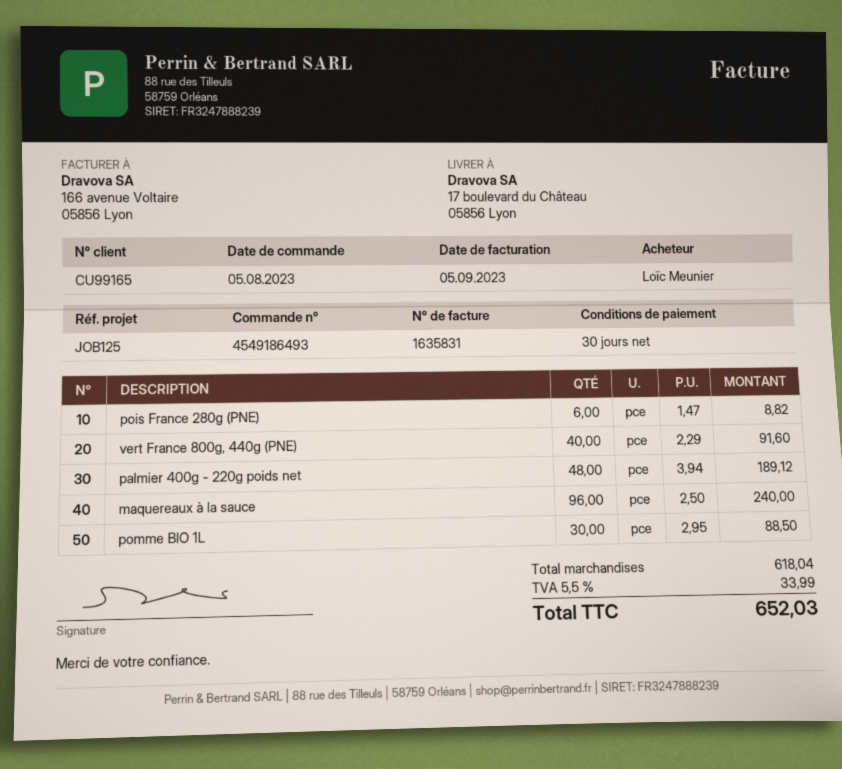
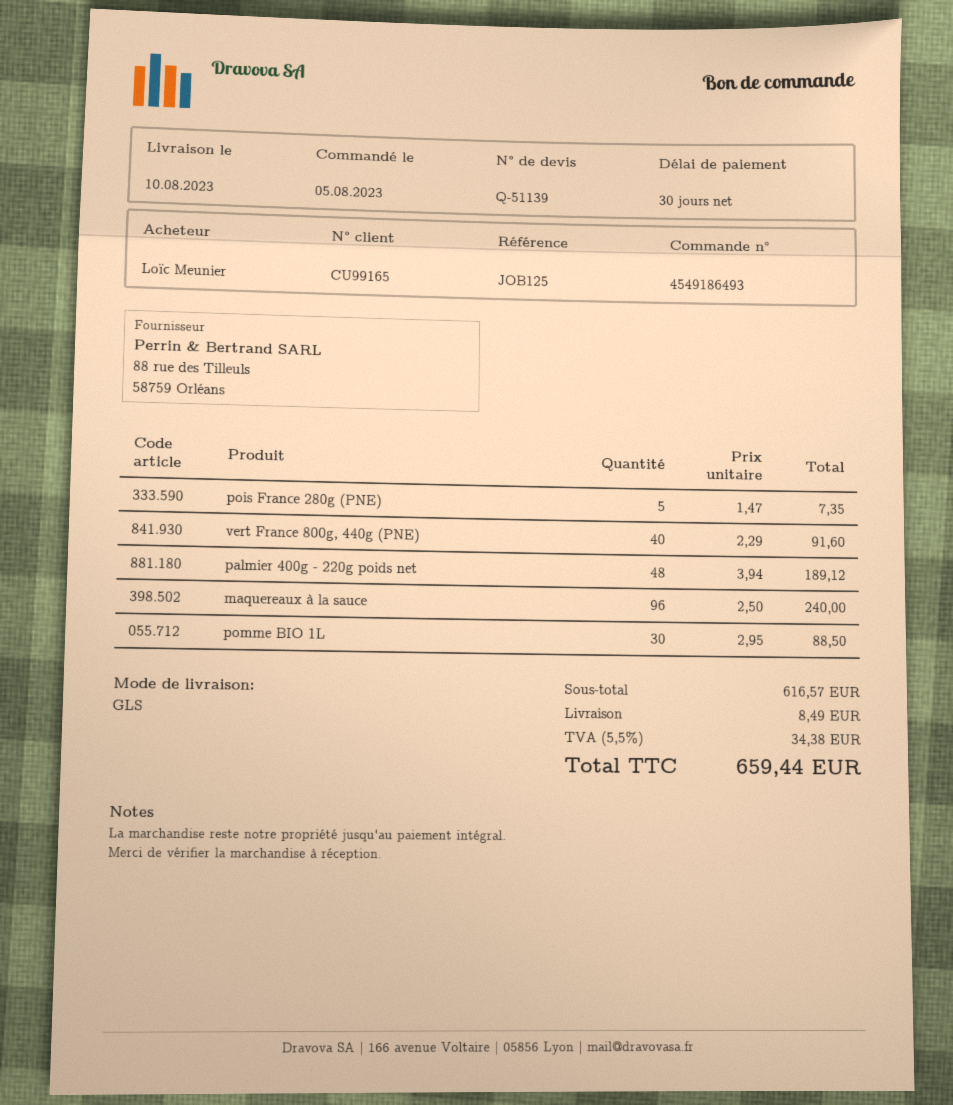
pois France 280g (PNE): 6 x 1.47 = 8.82 -> 5 x 1.47 = 7.35
subtotal: 618.04 -> 616.57
shipping: none -> 8.49
tax: 5.5% = 33.99 -> 5.5% = 34.38
total: 652.03 -> 659.44

